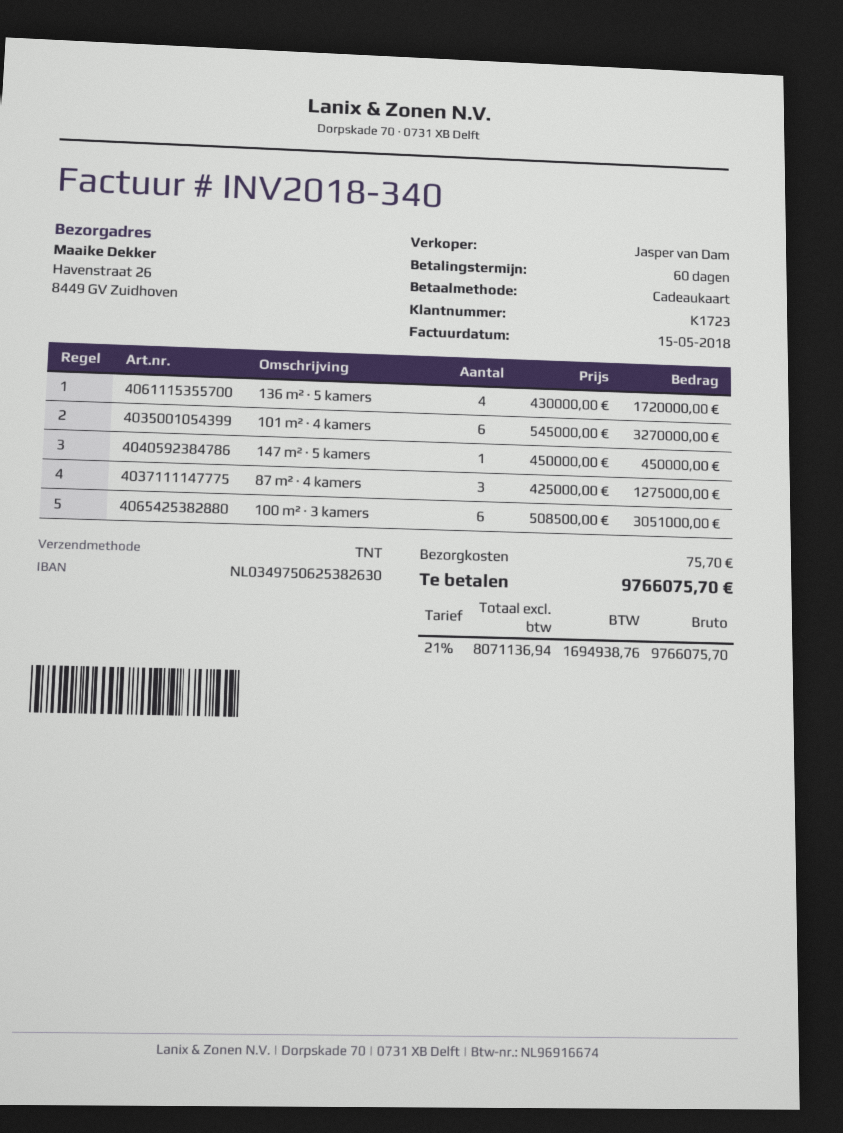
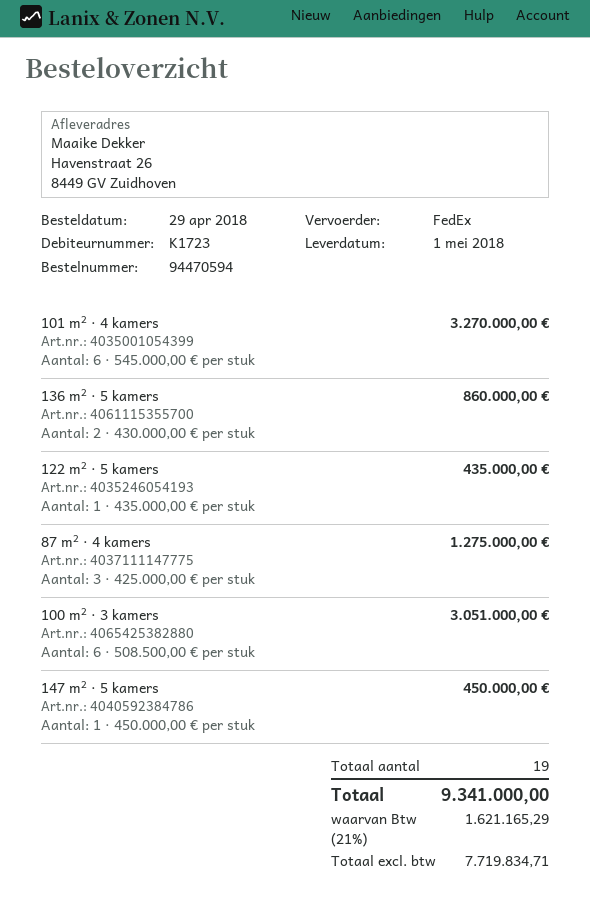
shipping method: TNT -> FedEx
136 m² · 5 kamers: 4 x 430000.00 = 1720000.00 -> 2 x 430000.00 = 860000.00
122 m² · 5 kamers: none -> 1 x 435000.00 = 435000.00
shipping: 75.70 -> none
net: 8071136.94 -> 7719834.71
tax: 21% = 1694938.76 -> 21% = 1621165.29
total: 9766075.70 -> 9341000.00

